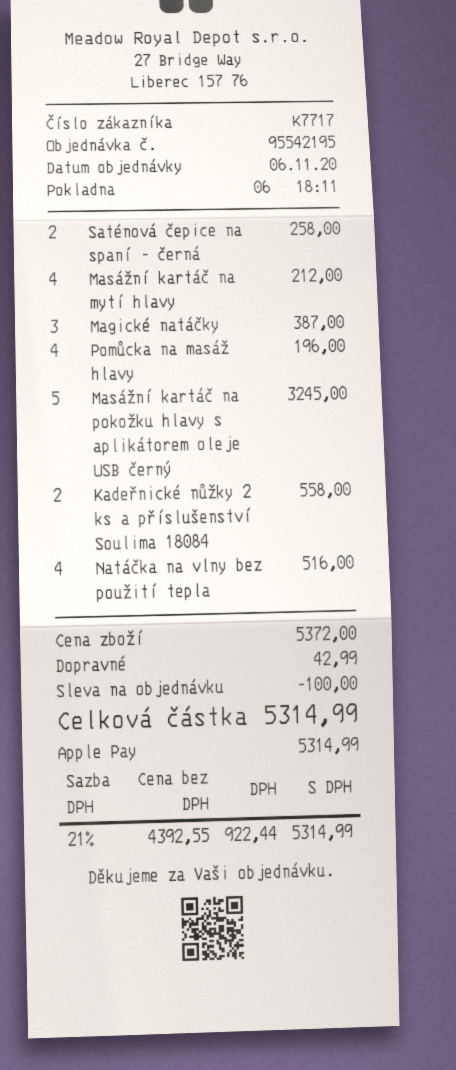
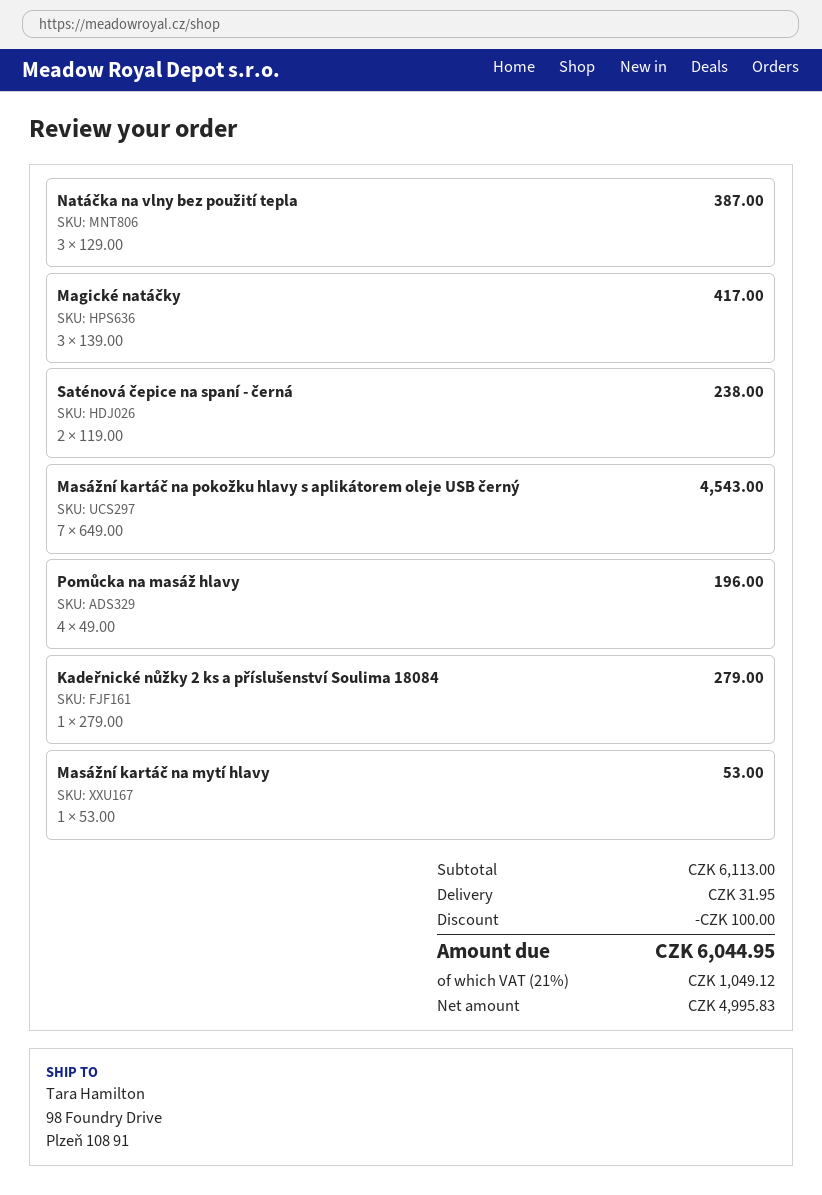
Saténová čepice na spaní - černá: 2 for 258.00 -> 2 for 238.00
Masážní kartáč na mytí hlavy: 4 for 212.00 -> 1 for 53.00
Magické natáčky: 3 for 387.00 -> 3 for 417.00
Masážní kartáč na pokožku hlavy s aplikátorem oleje USB černý: 5 for 3245.00 -> 7 for 4543.00
Kadeřnické nůžky 2 ks a příslušenství Soulima 18084: 2 for 558.00 -> 1 for 279.00
Natáčka na vlny bez použití tepla: 4 for 516.00 -> 3 for 387.00
subtotal: 5372.00 -> 6113.00
shipping: 42.99 -> 31.95
net: 4392.55 -> 4995.83
tax: 21% = 922.44 -> 21% = 1049.12
total: 5314.99 -> 6044.95

